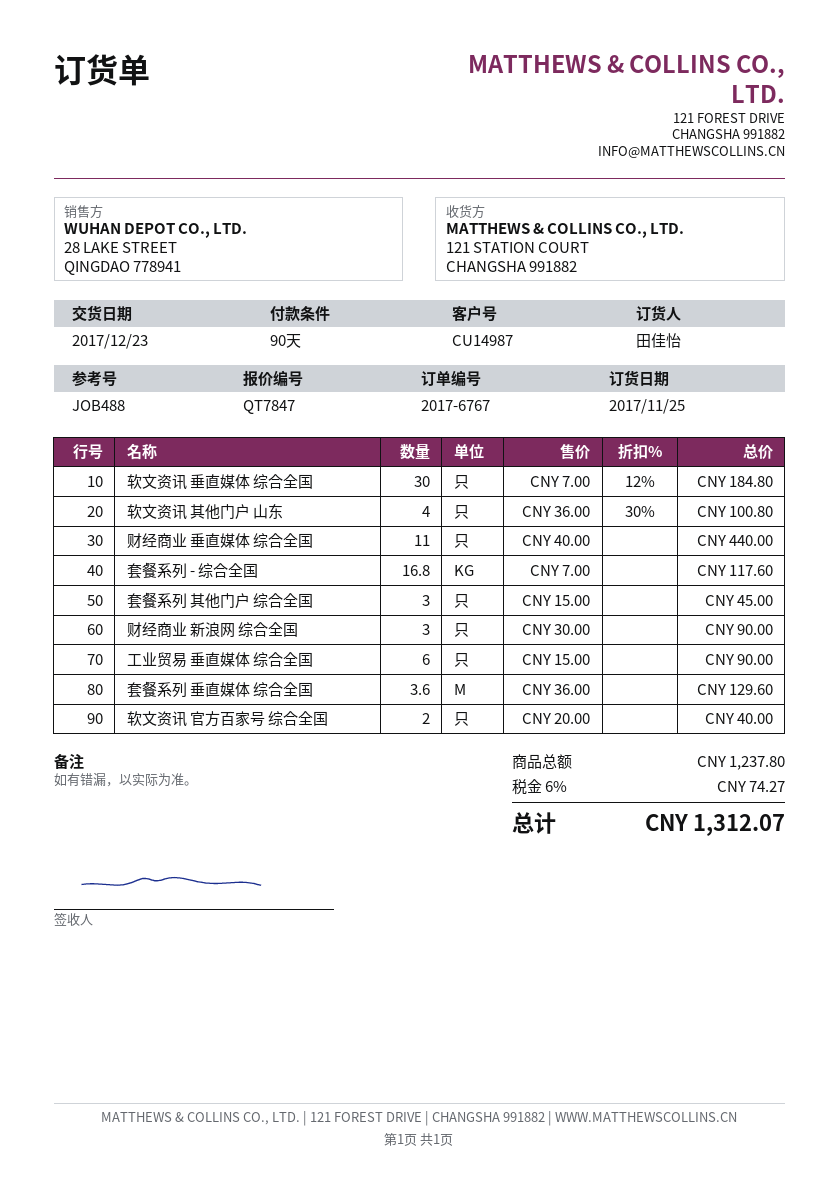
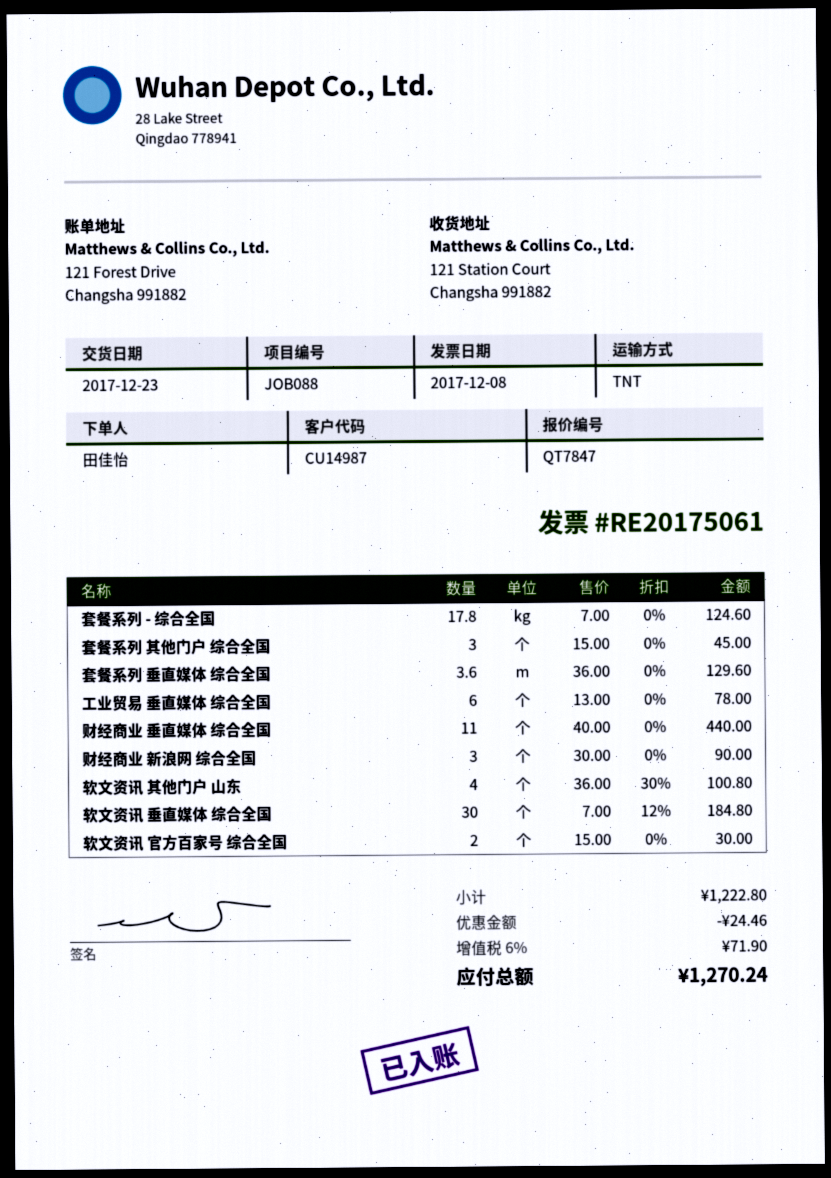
reference: JOB488 -> JOB088
套餐系列 - 综合全国: 16.8 x 7.00 = 117.60 -> 17.8 x 7.00 = 124.60
工业贸易 垂直媒体 综合全国: 6 x 15.00 = 90.00 -> 6 x 13.00 = 78.00
软文资讯 官方百家号 综合全国: 2 x 20.00 = 40.00 -> 2 x 15.00 = 30.00
subtotal: 1237.80 -> 1222.80
discount: none -> 24.46
tax: 6% = 74.27 -> 6% = 71.90
total: 1312.07 -> 1270.24

